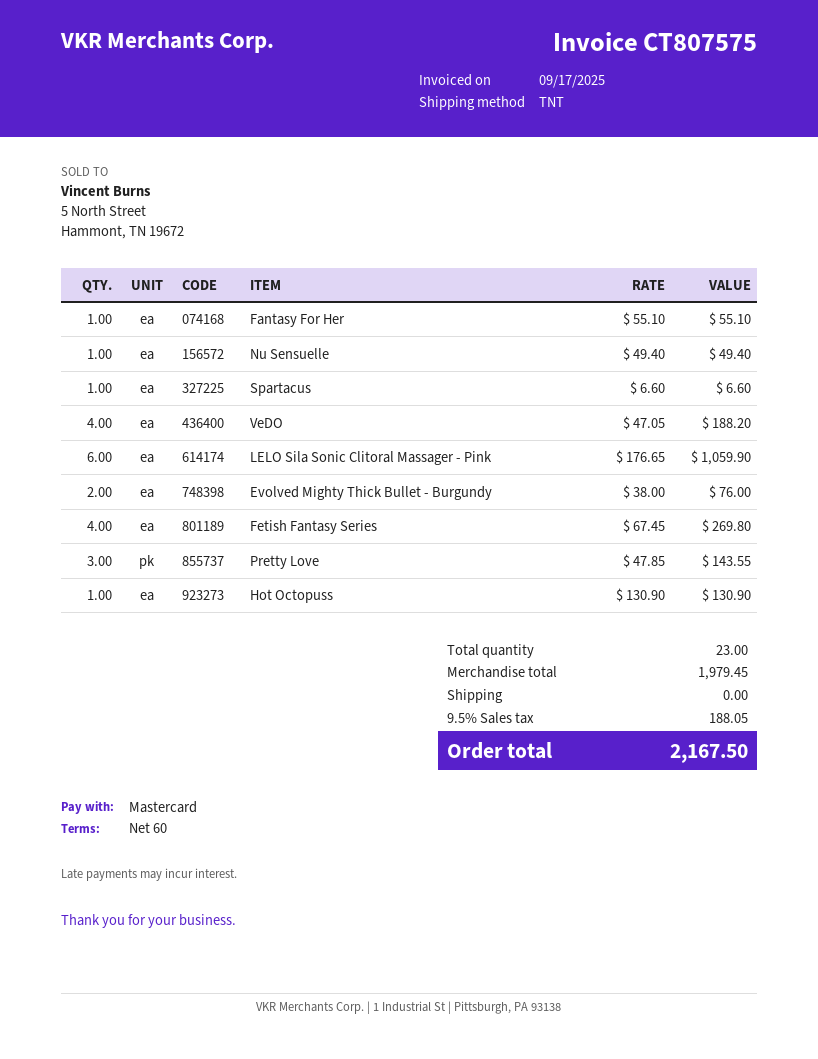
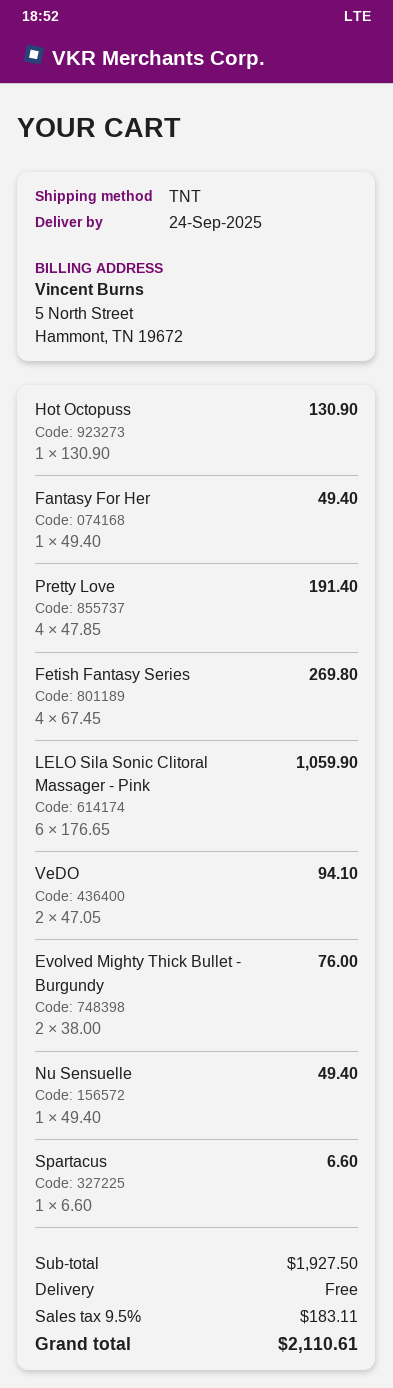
Fantasy For Her: 1 x 55.10 = 55.10 -> 1 x 49.40 = 49.40
VeDO: 4 x 47.05 = 188.20 -> 2 x 47.05 = 94.10
Pretty Love: 3 x 47.85 = 143.55 -> 4 x 47.85 = 191.40
subtotal: 1979.45 -> 1927.50
tax: 9.5% = 188.05 -> 9.5% = 183.11
total: 2167.50 -> 2110.61

